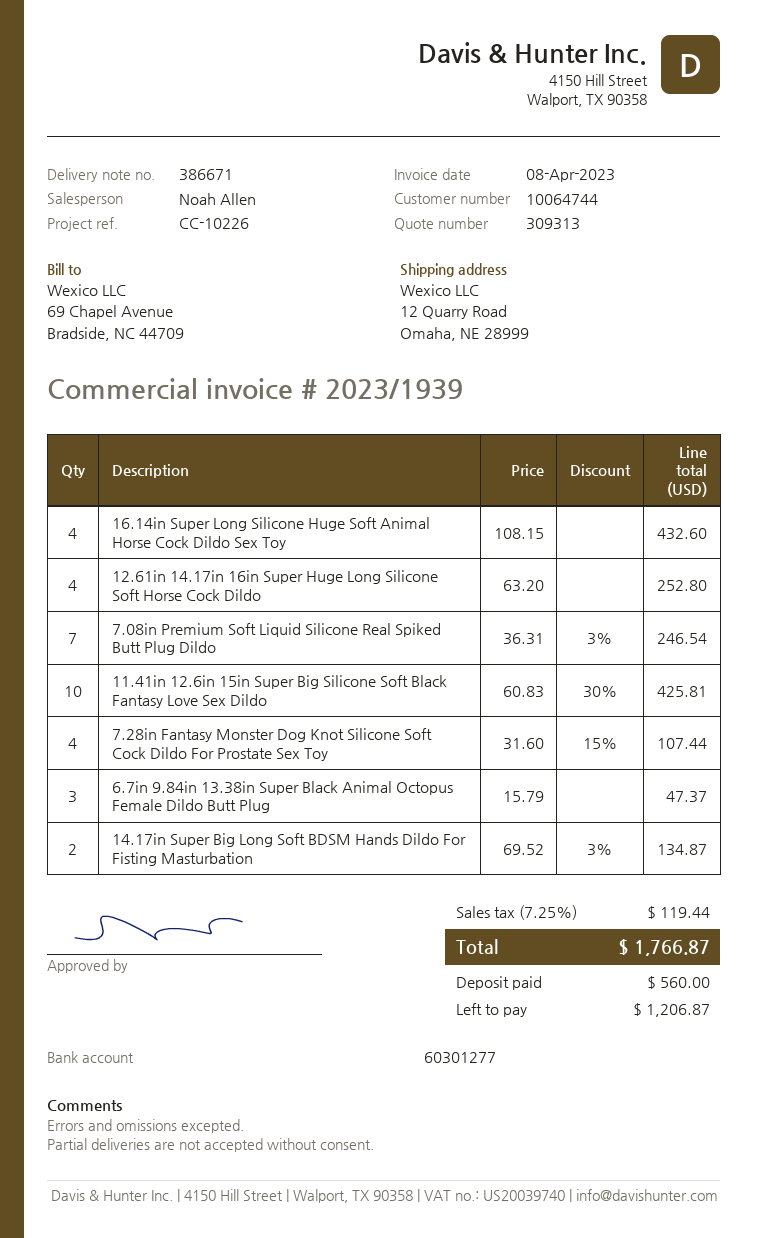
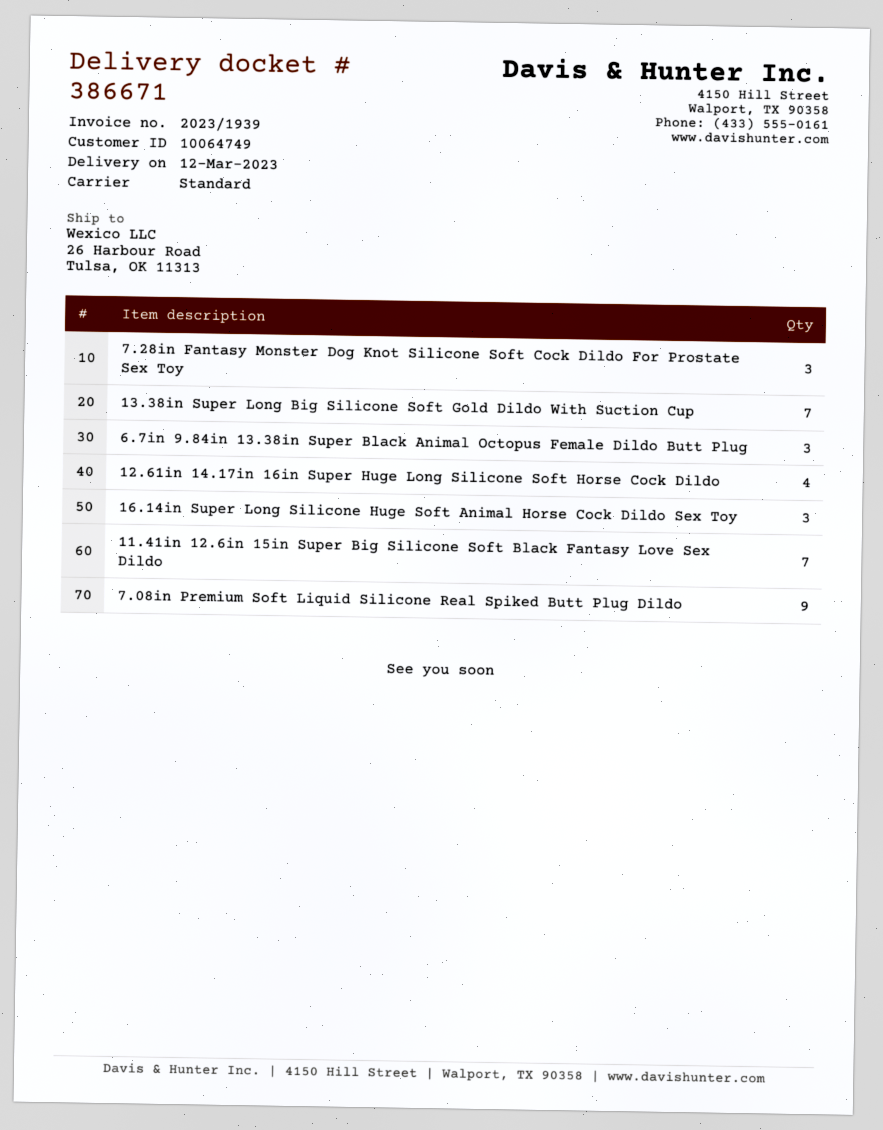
customer number: 10064744 -> 10064749
ship to: 12 Quarry Road, Omaha, NE 28999 -> 26 Harbour Road, Tulsa, OK 11313
16.14in Super Long Silicone Huge Soft Animal Horse Cock Dildo Sex Toy: 4 -> 3
7.08in Premium Soft Liquid Silicone Real Spiked Butt Plug Dildo: 7 -> 9
11.41in 12.6in 15in Super Big Silicone Soft Black Fantasy Love Sex Dildo: 10 -> 7
7.28in Fantasy Monster Dog Knot Silicone Soft Cock Dildo For Prostate Sex Toy: 4 -> 3
14.17in Super Big Long Soft BDSM Hands Dildo For Fisting Masturbation: 2 -> none
13.38in Super Long Big Silicone Soft Gold Dildo With Suction Cup: none -> 7

